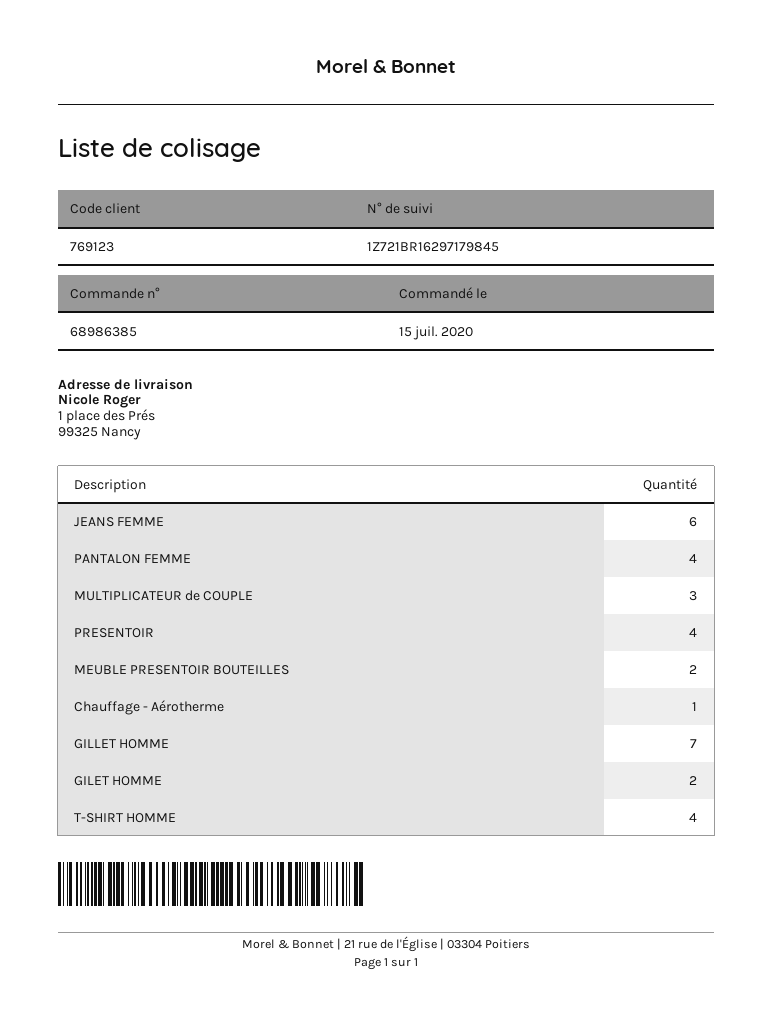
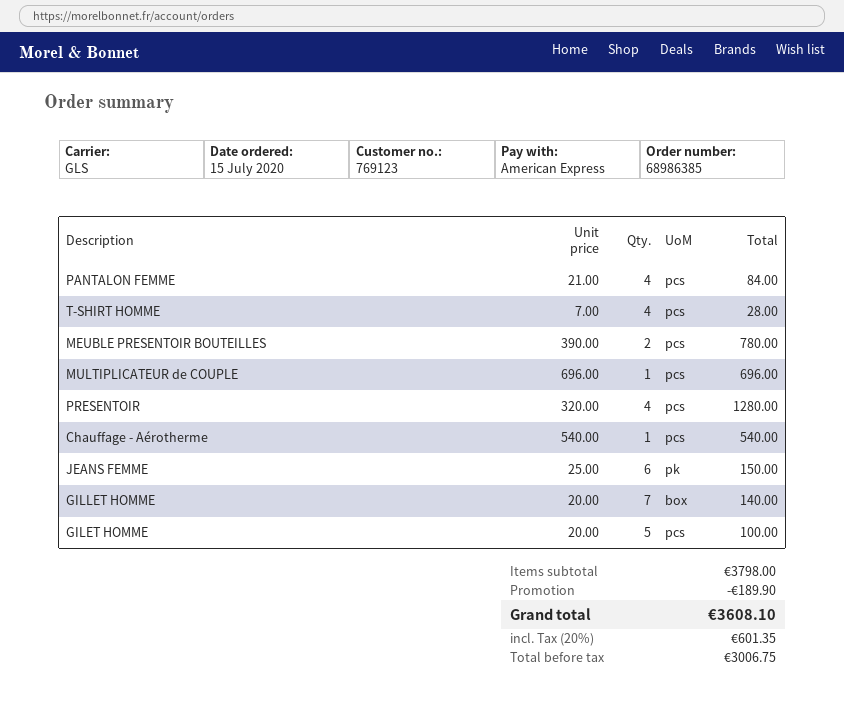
MULTIPLICATEUR de COUPLE: 3 -> 1
GILET HOMME: 2 -> 5

